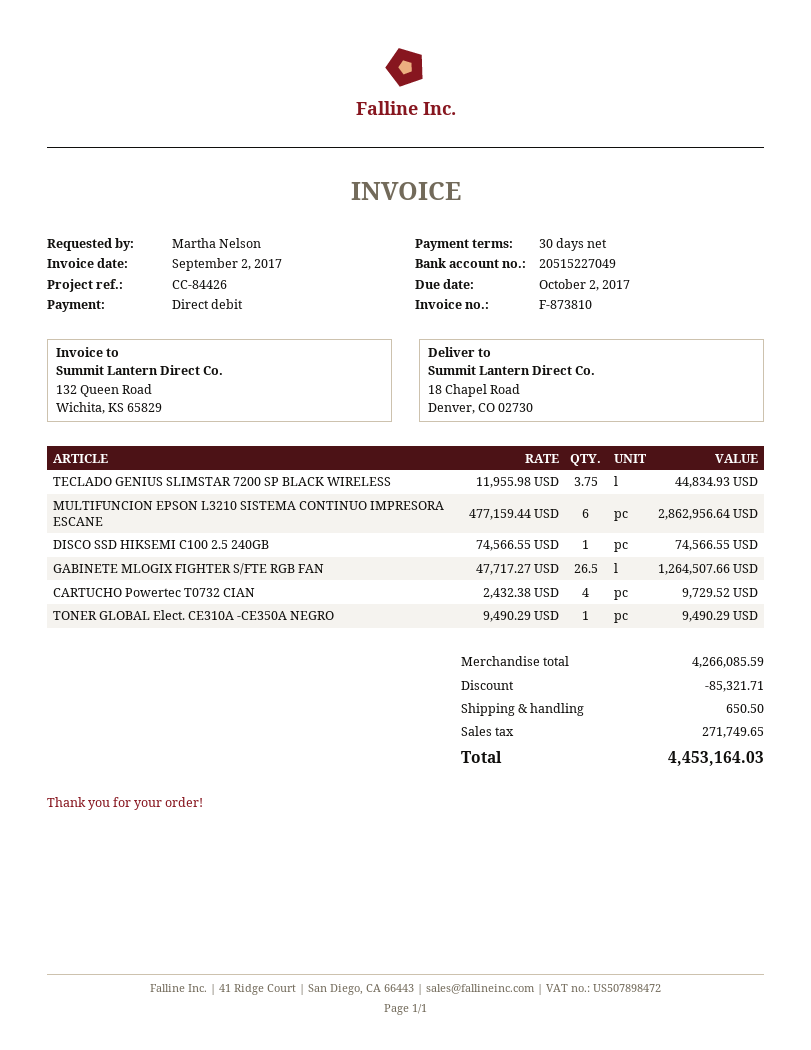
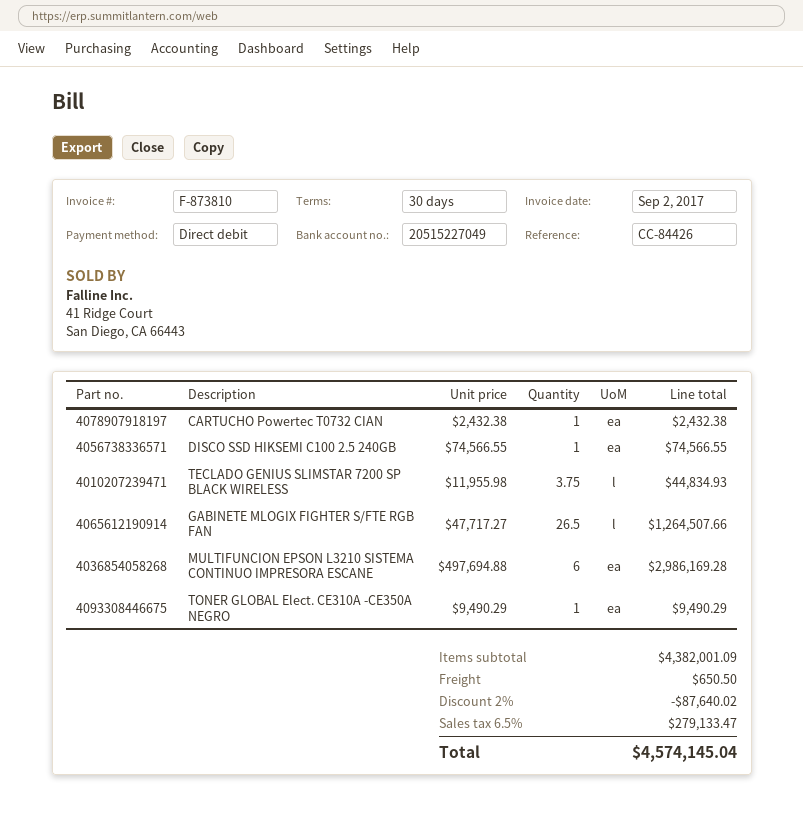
MULTIFUNCION EPSON L3210 SISTEMA CONTINUO IMPRESORA ESCANE: 6 x 477159.44 = 2862956.64 -> 6 x 497694.88 = 2986169.28
CARTUCHO Powertec T0732 CIAN: 4 x 2432.38 = 9729.52 -> 1 x 2432.38 = 2432.38
subtotal: 4266085.59 -> 4382001.09
discount: 85321.71 -> 87640.02
tax: 271749.65 -> 279133.47
total: 4453164.03 -> 4574145.04

